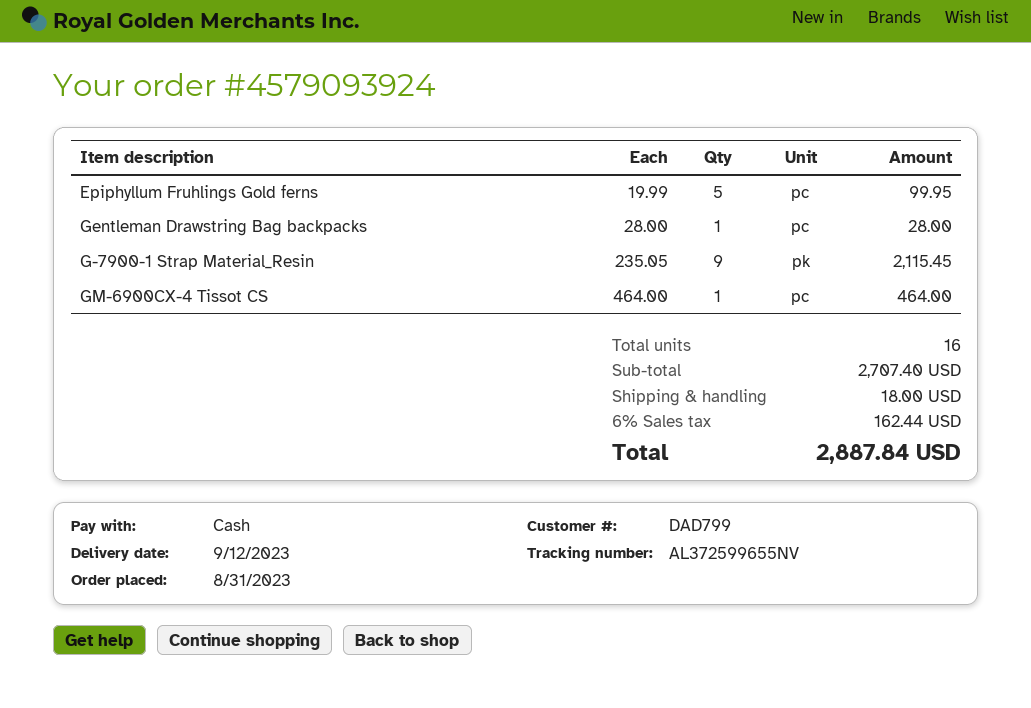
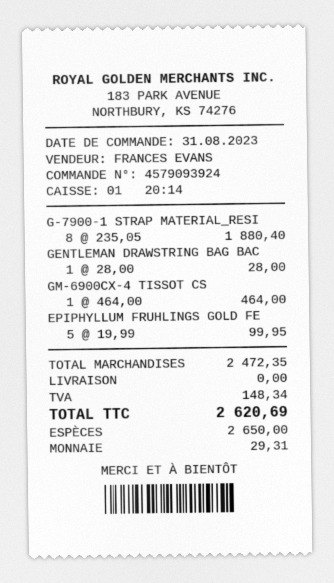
G-7900-1 Strap Material_Resin: 9 x 235.05 = 2115.45 -> 8 x 235.05 = 1880.40
subtotal: 2707.40 -> 2472.35
shipping: 18.00 -> 0.00
tax: 162.44 -> 148.34
total: 2887.84 -> 2620.69

